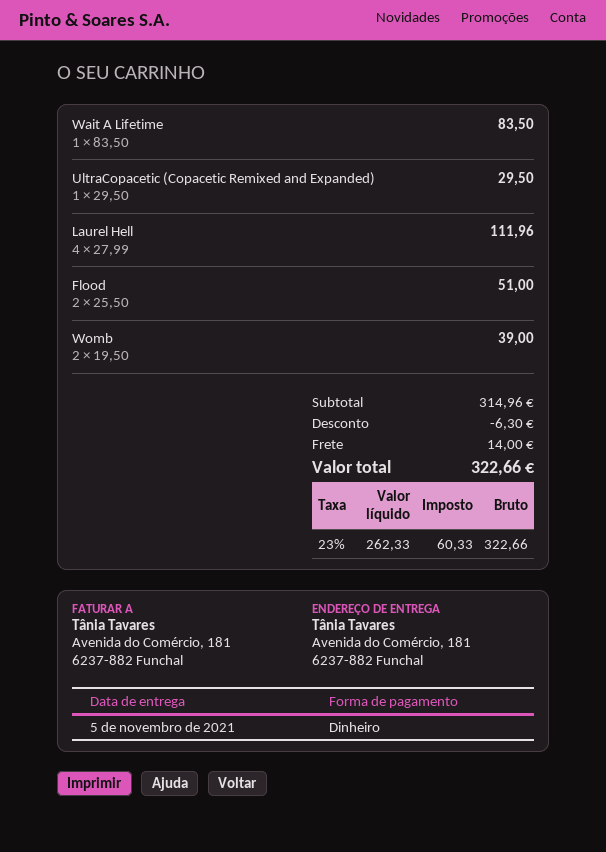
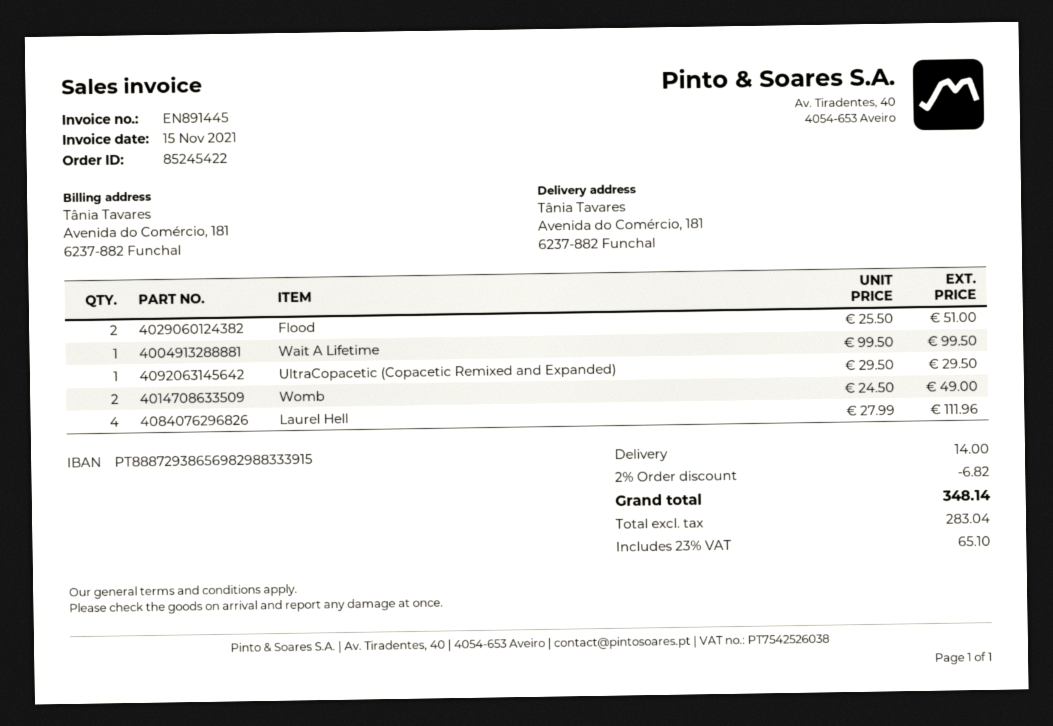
Wait A Lifetime: 1 x 83.50 = 83.50 -> 1 x 99.50 = 99.50
Womb: 2 x 19.50 = 39.00 -> 2 x 24.50 = 49.00
discount: 6.30 -> 6.82
net: 262.33 -> 283.04
tax: 23% = 60.33 -> 23% = 65.10
total: 322.66 -> 348.14

